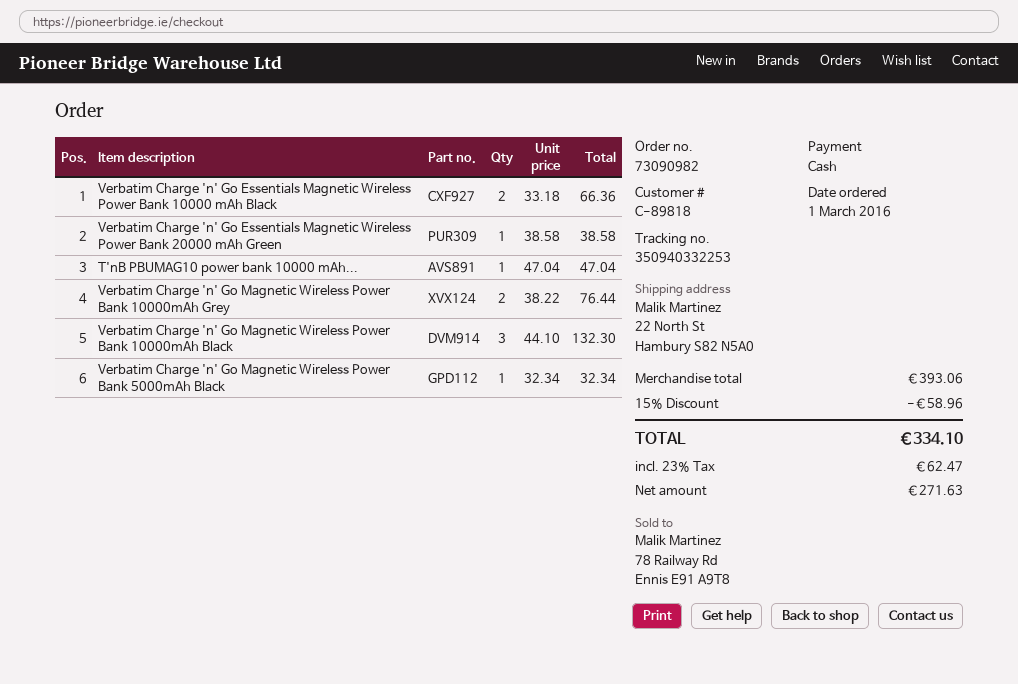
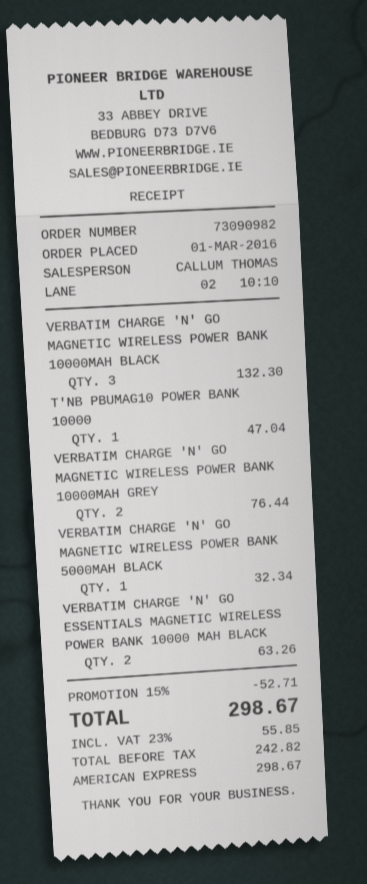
payment method: cash -> American Express
Verbatim Charge 'n' Go Essentials Magnetic Wireless Power Bank 10000 mAh Black: 2 for 66.36 -> 2 for 63.26
Verbatim Charge 'n' Go Essentials Magnetic Wireless Power Bank 20000 mAh Green: 1 for 38.58 -> none
discount: 15% = 58.96 -> 15% = 52.71
net: 271.63 -> 242.82
tax: 23% = 62.47 -> 23% = 55.85
total: 334.10 -> 298.67

